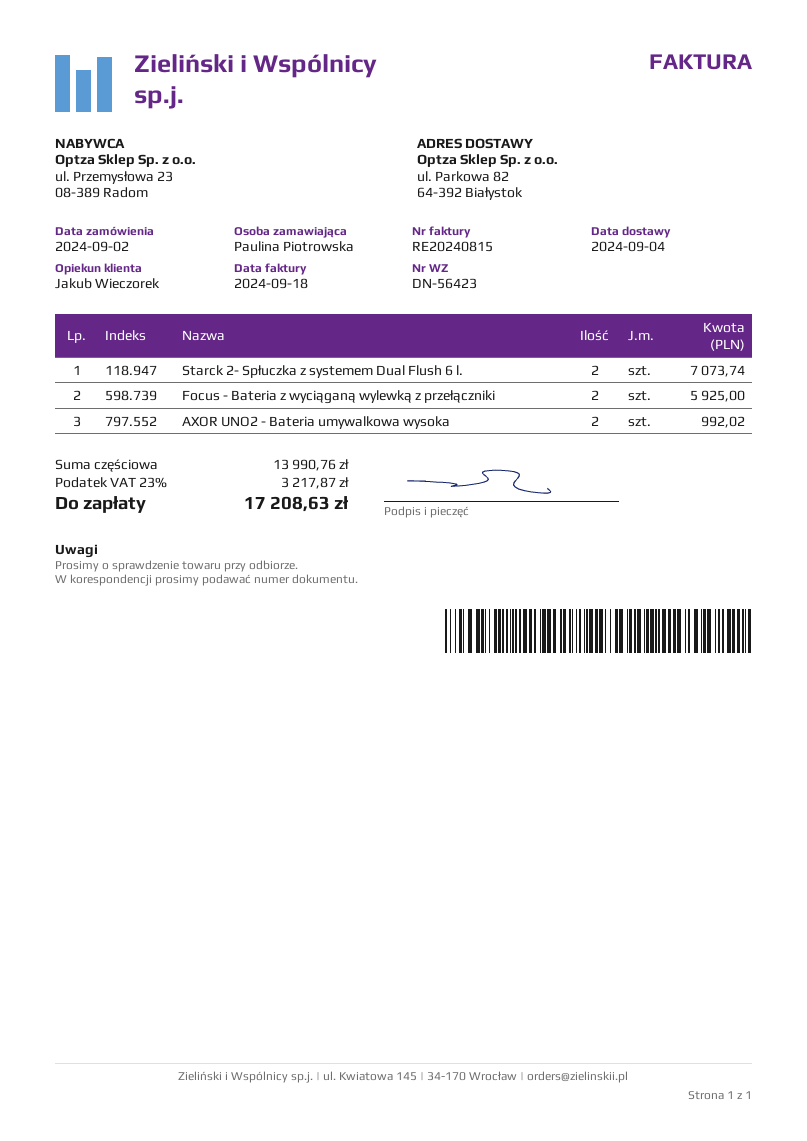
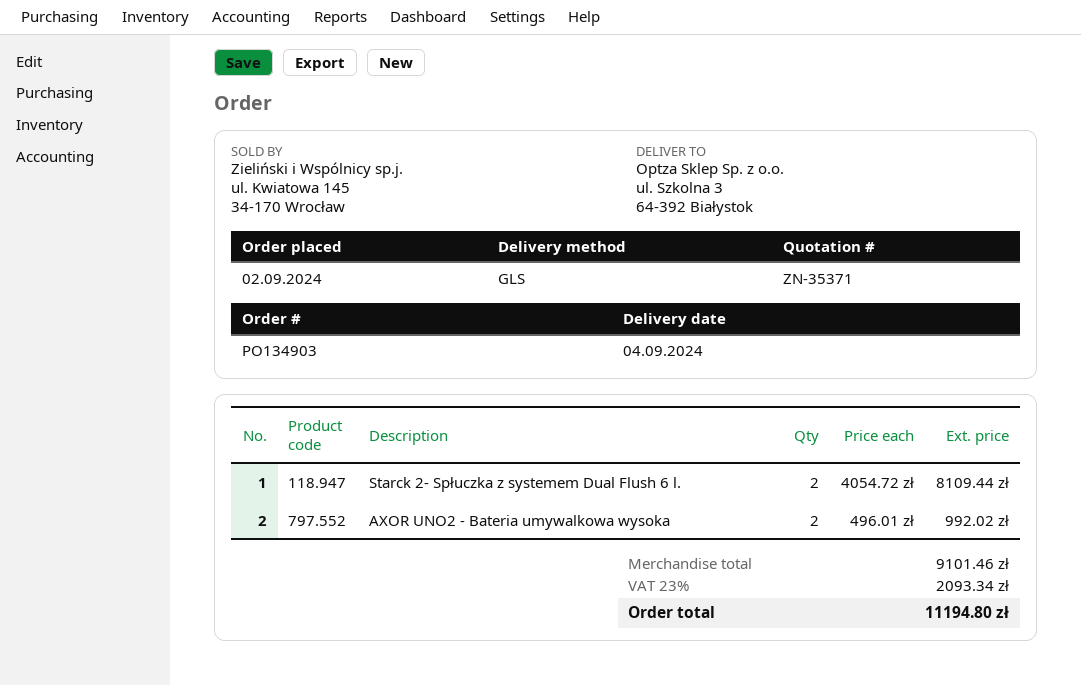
ship to: ul. Parkowa 82, 64-392 Białystok -> ul. Szkolna 3, 64-392 Białystok
Starck 2- Spłuczka z systemem Dual Flush 6 l.: 2 for 7073.74 -> 2 for 8109.44
Focus - Bateria z wyciąganą wylewką z przełączniki: 2 for 5925.00 -> none
subtotal: 13990.76 -> 9101.46
tax: 23% = 3217.87 -> 23% = 2093.34
total: 17208.63 -> 11194.80

